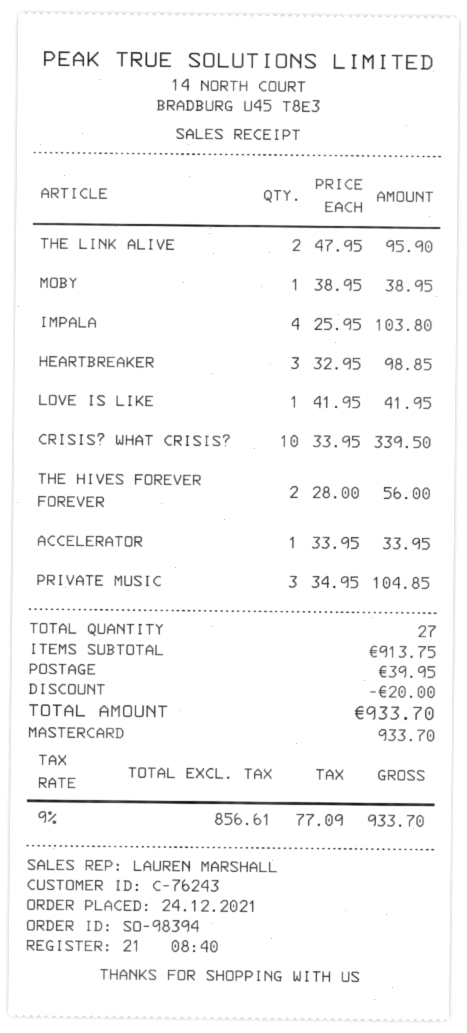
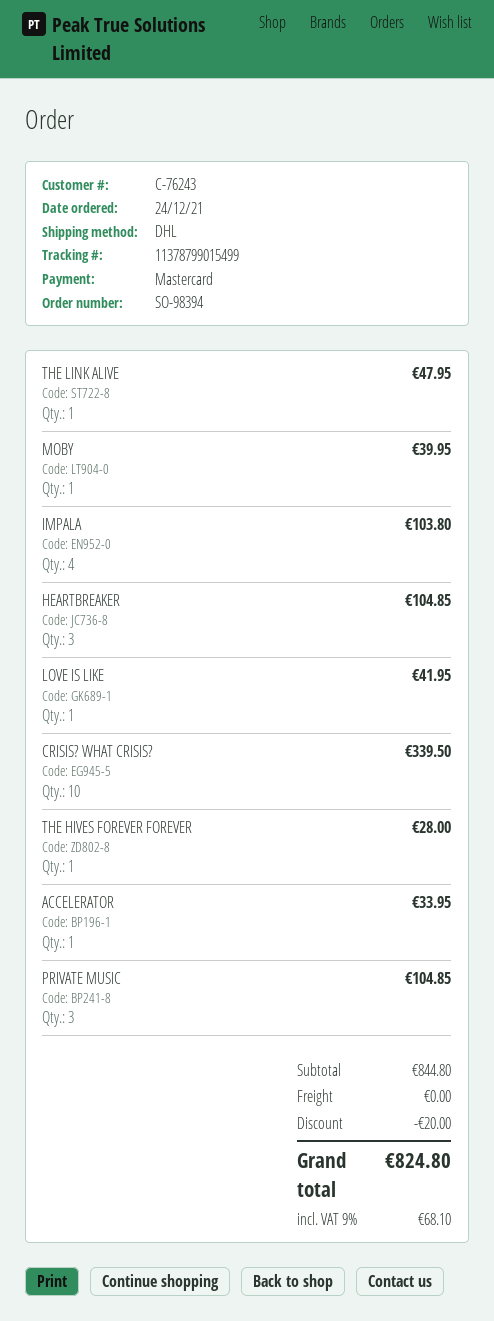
THE LINK ALIVE: 2 for 95.90 -> 1 for 47.95
MOBY: 1 for 38.95 -> 1 for 39.95
HEARTBREAKER: 3 for 98.85 -> 3 for 104.85
THE HIVES FOREVER FOREVER: 2 for 56.00 -> 1 for 28.00
subtotal: 913.75 -> 844.80
shipping: 39.95 -> 0.00
tax: 9% = 77.09 -> 9% = 68.10
total: 933.70 -> 824.80

